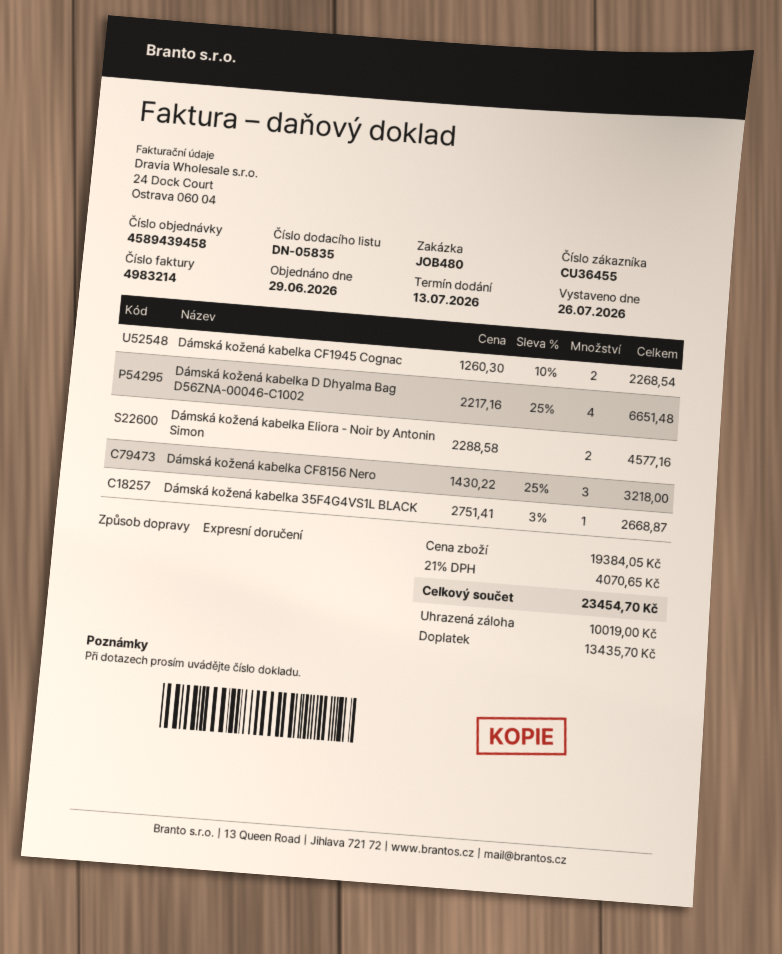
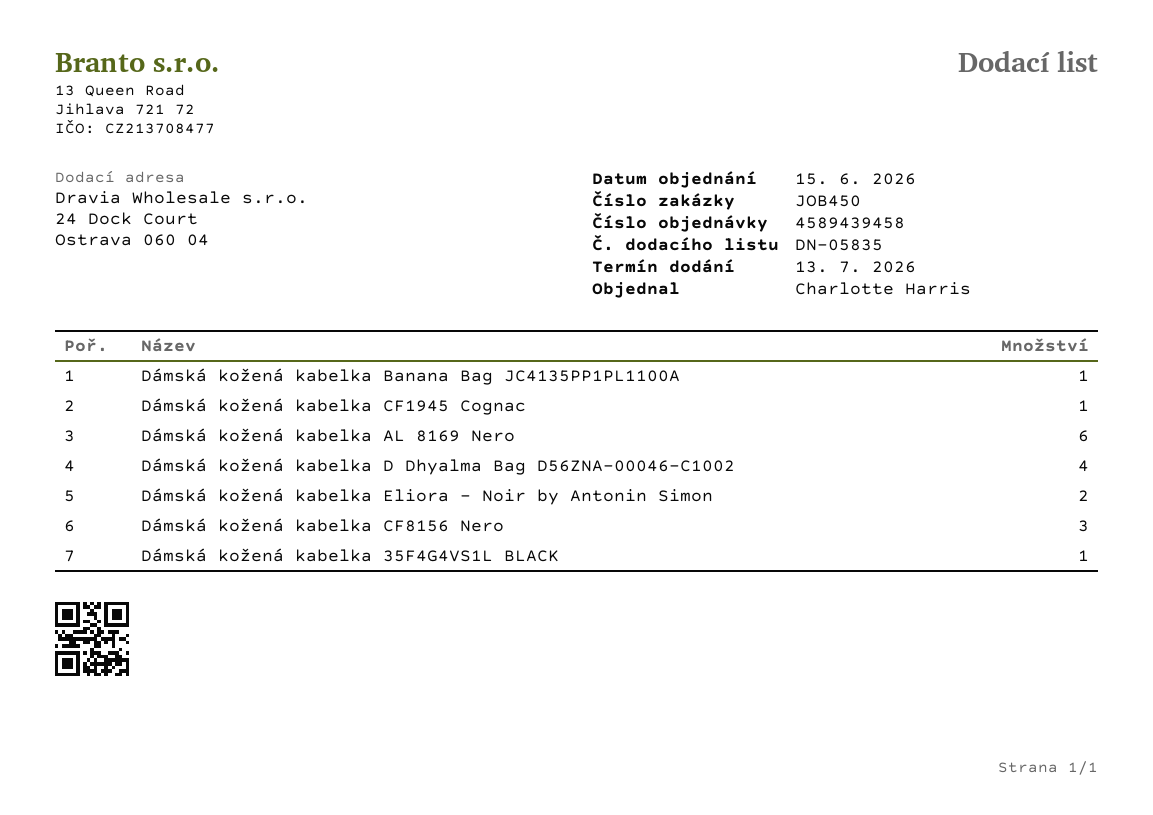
order date: 2026-06-29 -> 2026-06-15
reference: JOB480 -> JOB450
Dámská kožená kabelka CF1945 Cognac: 2 -> 1
Dámská kožená kabelka Banana Bag JC4135PP1PL1100A: none -> 1
Dámská kožená kabelka AL 8169 Nero: none -> 6

